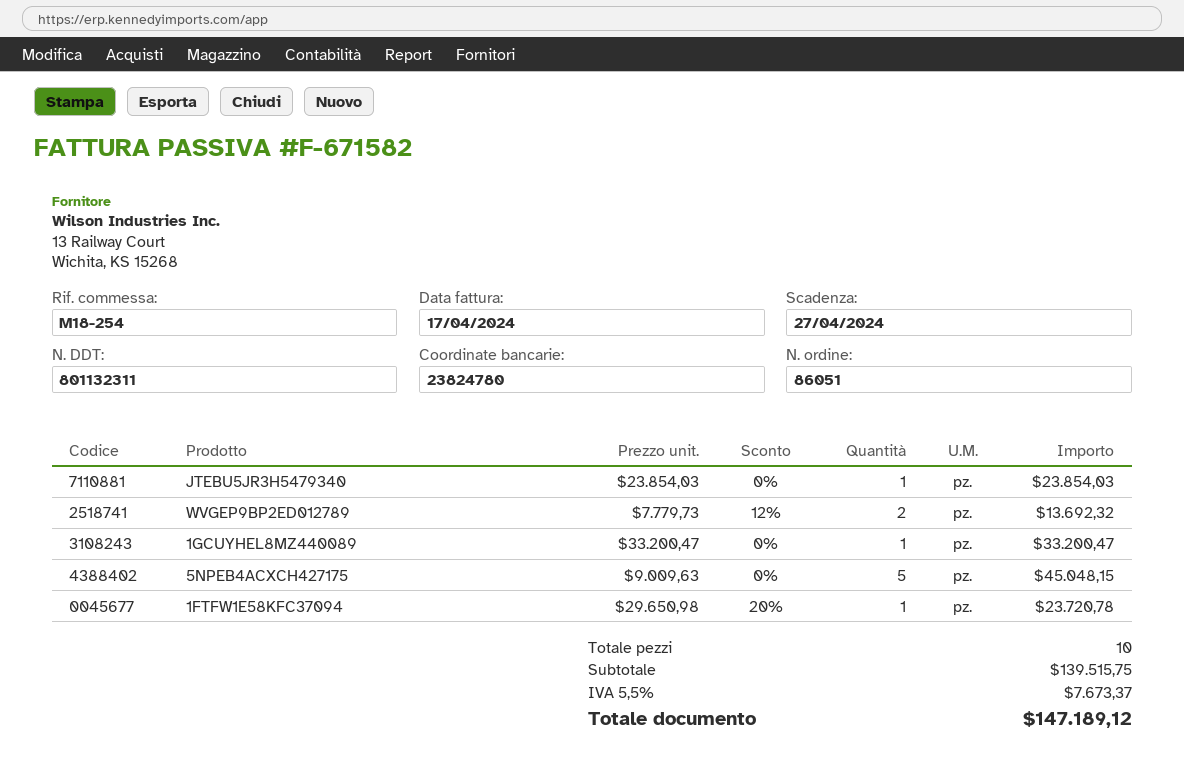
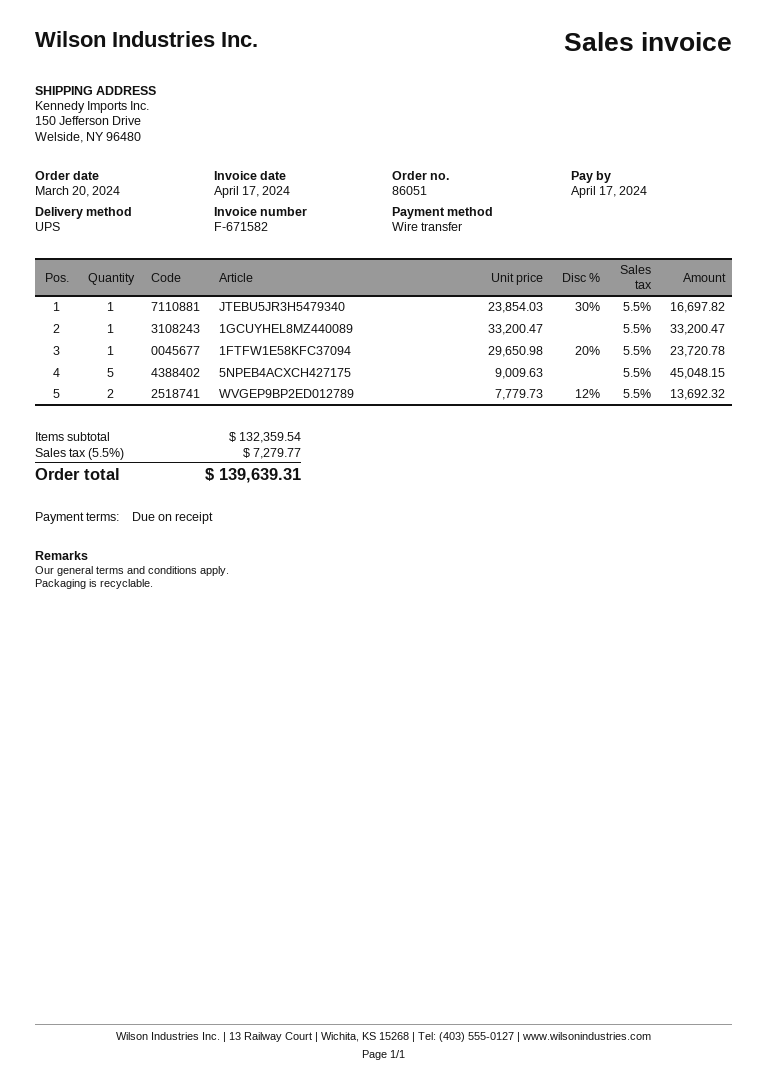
due date: 2024-04-27 -> 2024-04-17
JTEBU5JR3H5479340: 1 x 23854.03 = 23854.03 -> 1 x 23854.03 - 30% = 16697.82
subtotal: 139515.75 -> 132359.54
tax: 5.5% = 7673.37 -> 5.5% = 7279.77
total: 147189.12 -> 139639.31

